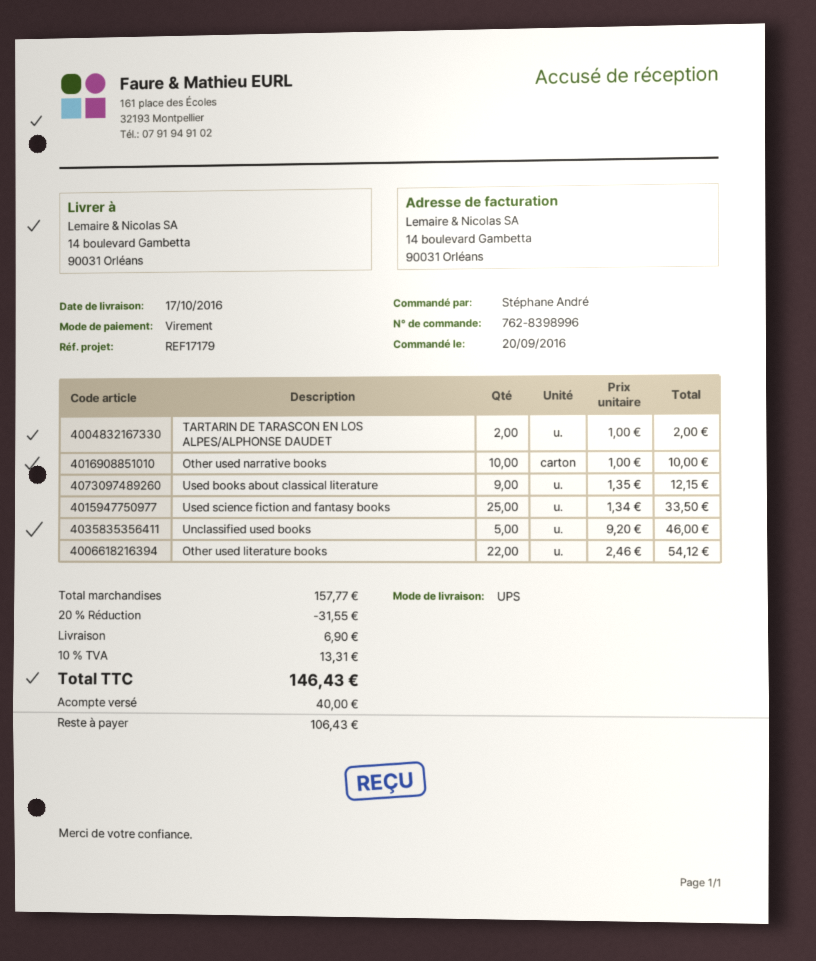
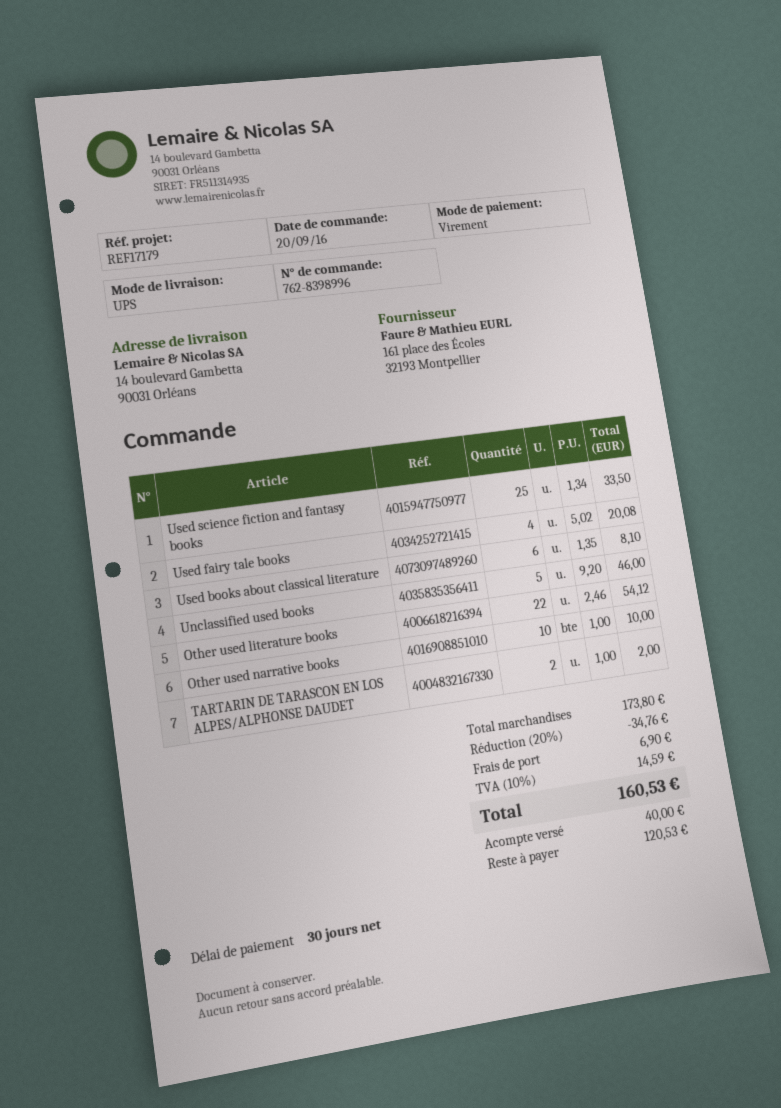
Used books about classical literature: 9 x 1.35 = 12.15 -> 6 x 1.35 = 8.10
Used fairy tale books: none -> 4 x 5.02 = 20.08
subtotal: 157.77 -> 173.80
discount: 20% = 31.55 -> 20% = 34.76
tax: 10% = 13.31 -> 10% = 14.59
total: 146.43 -> 160.53
balance: 106.43 -> 120.53

